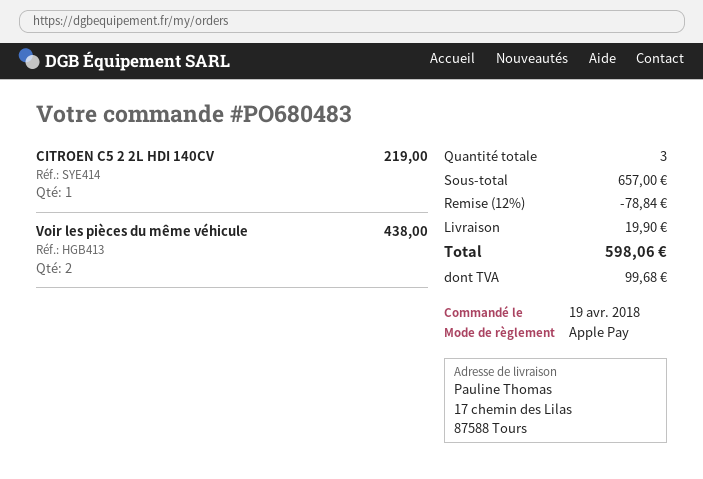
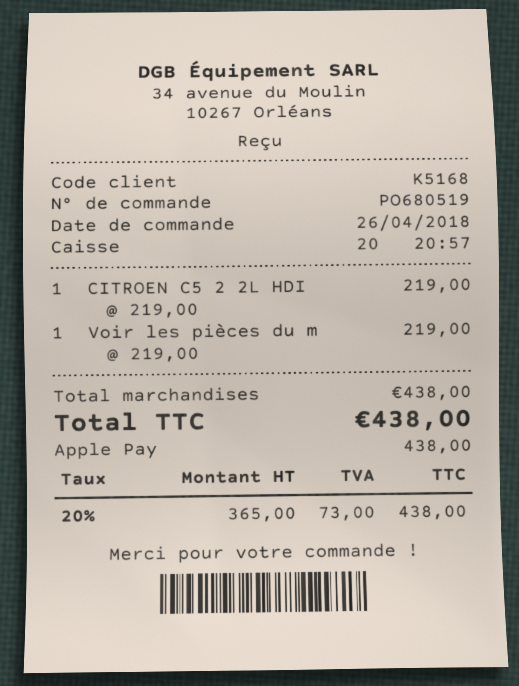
order number: PO680483 -> PO680519
order date: 2018-04-19 -> 2018-04-26
Voir les pièces du même véhicule: 2 for 438.00 -> 1 for 219.00
subtotal: 657.00 -> 438.00
discount: 12% = 78.84 -> none
shipping: 19.90 -> none
tax: 99.68 -> 73.00
total: 598.06 -> 438.00

